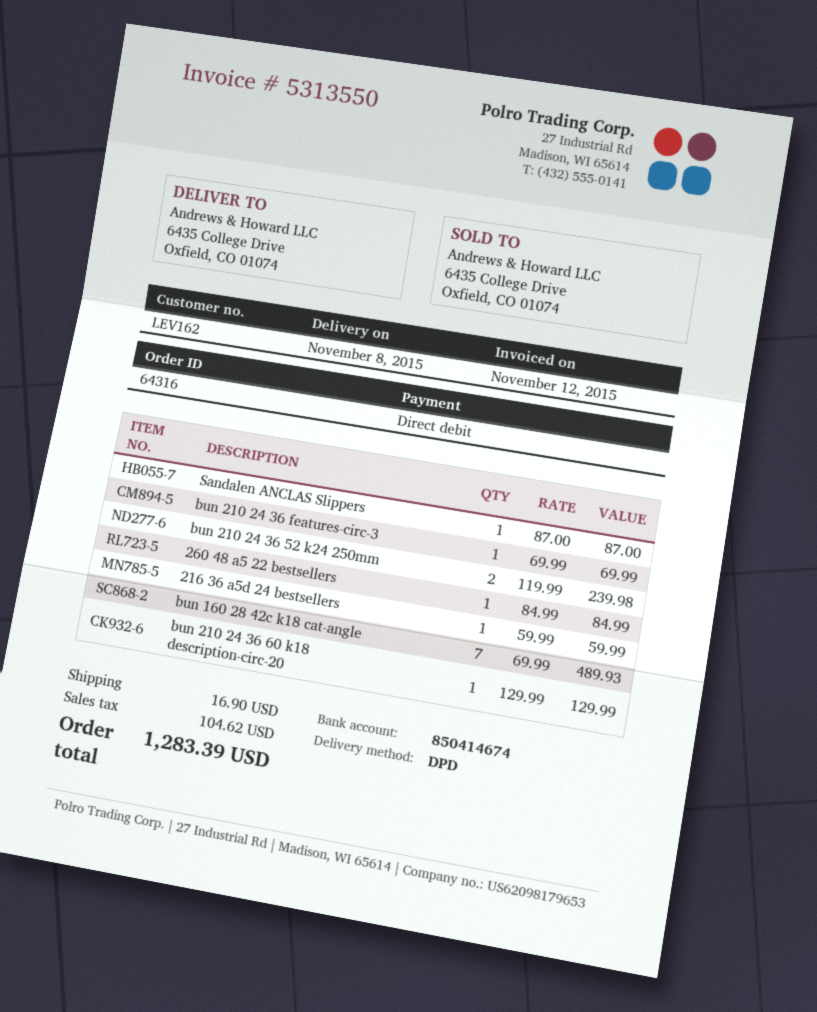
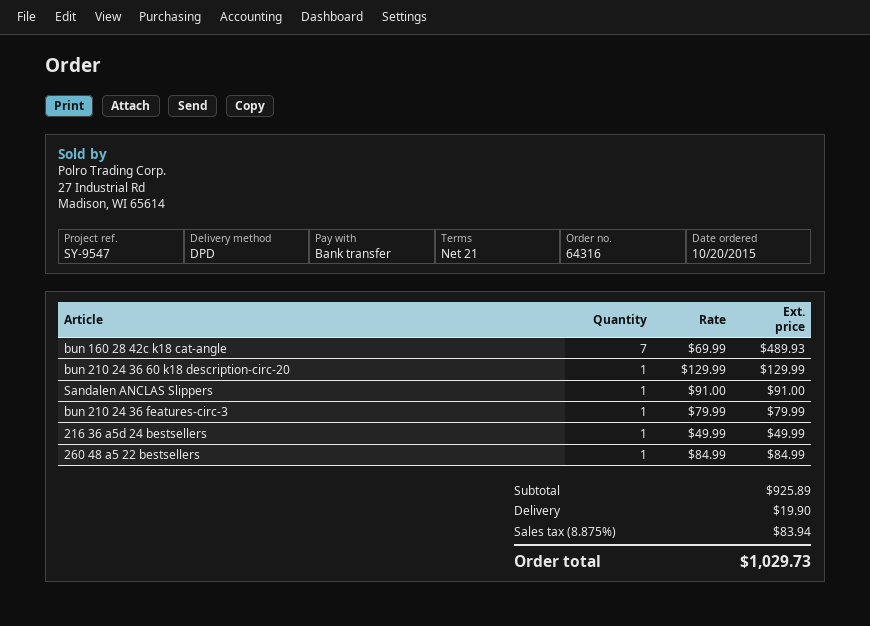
payment method: direct debit -> bank transfer
Sandalen ANCLAS Slippers: 1 x 87.00 = 87.00 -> 1 x 91.00 = 91.00
bun 210 24 36 features-circ-3: 1 x 69.99 = 69.99 -> 1 x 79.99 = 79.99
bun 210 24 36 52 k24 250mm: 2 x 119.99 = 239.98 -> none
216 36 a5d 24 bestsellers: 1 x 59.99 = 59.99 -> 1 x 49.99 = 49.99
shipping: 16.90 -> 19.90
tax: 104.62 -> 83.94
total: 1283.39 -> 1029.73

